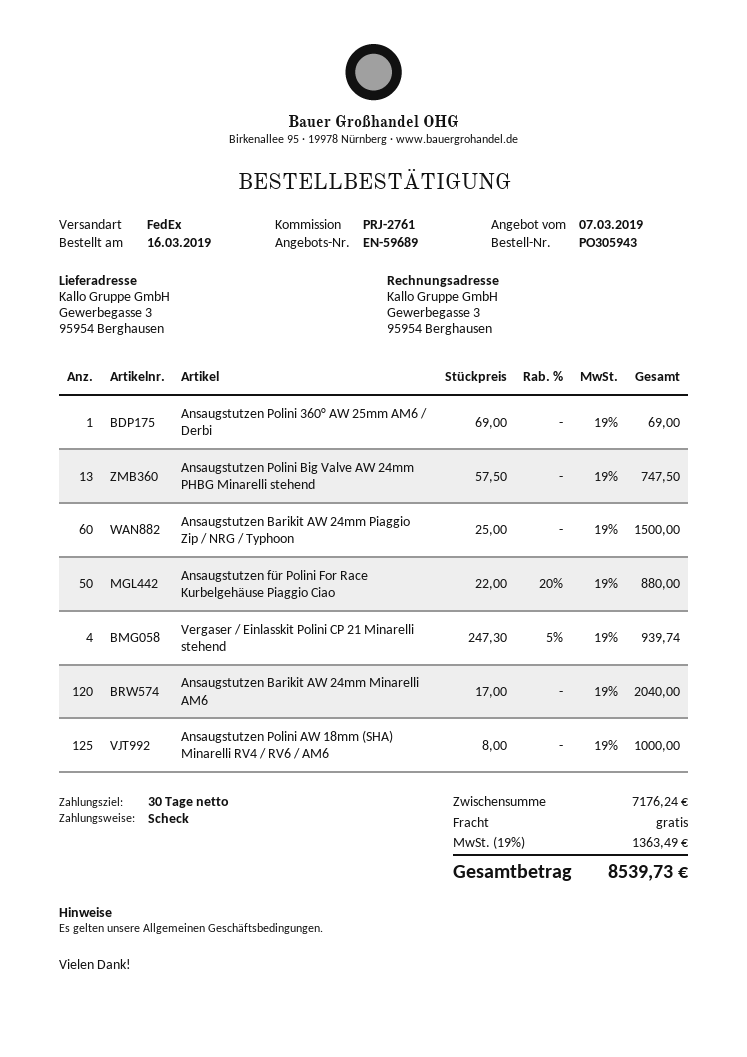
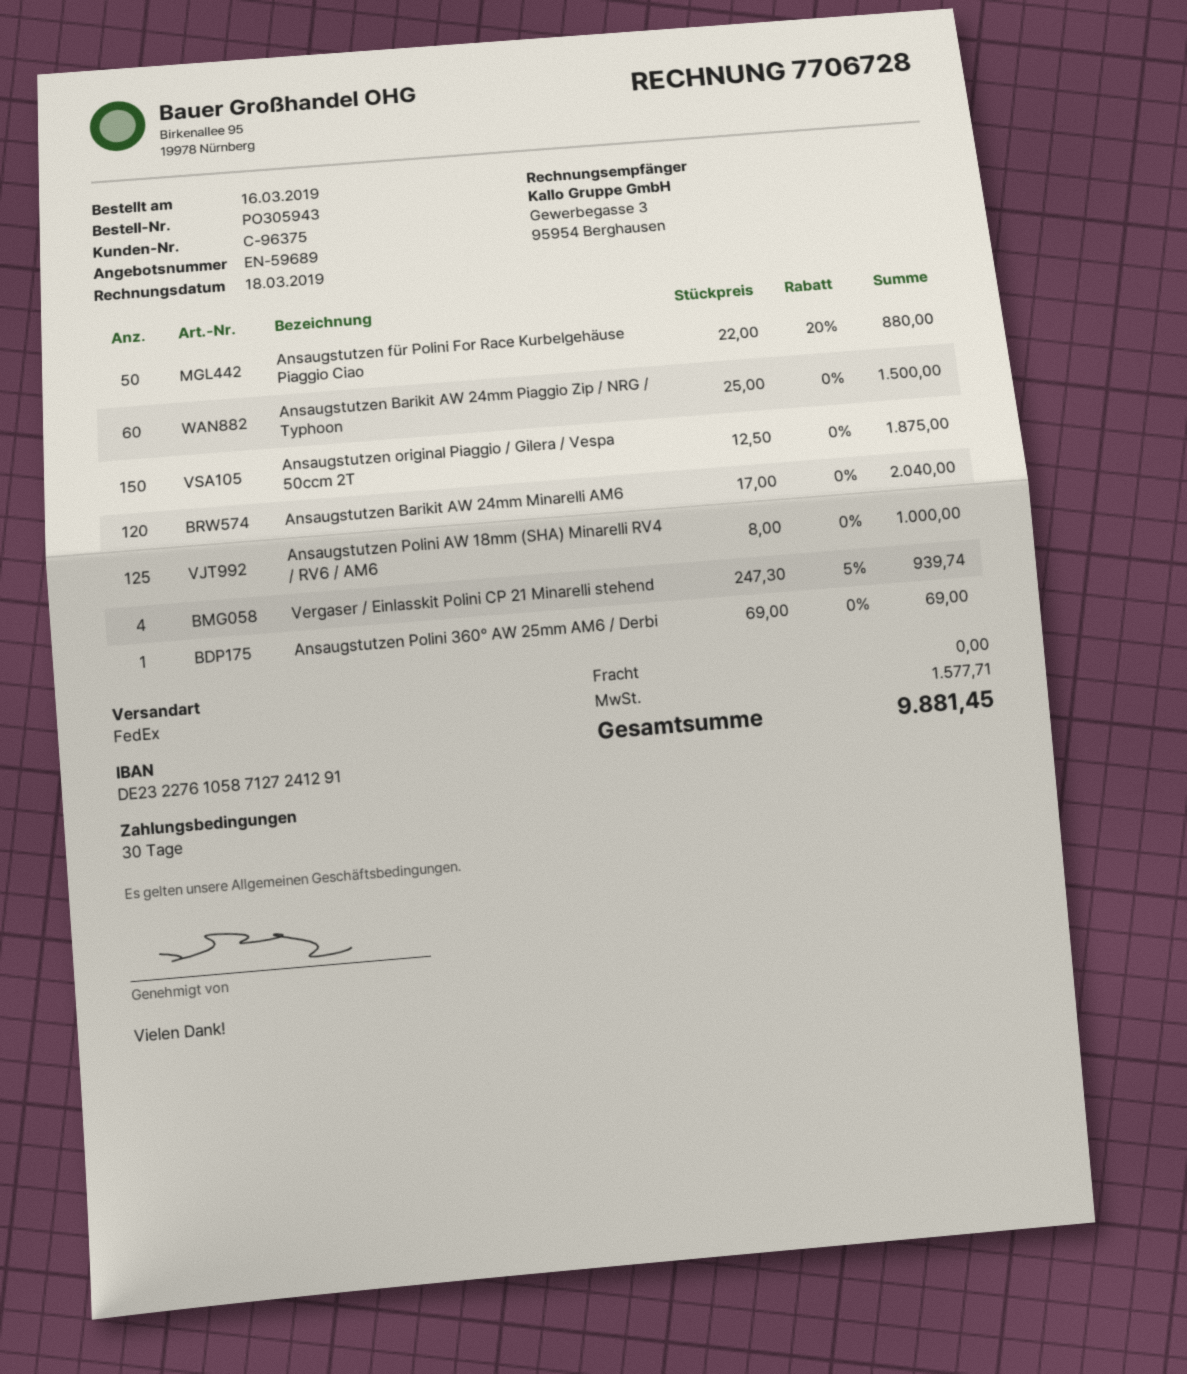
Ansaugstutzen Polini Big Valve AW 24mm PHBG Minarelli stehend: 13 x 57.50 = 747.50 -> none
Ansaugstutzen original Piaggio / Gilera / Vespa 50ccm 2T: none -> 150 x 12.50 = 1875.00
tax: 1363.49 -> 1577.71
total: 8539.73 -> 9881.45

